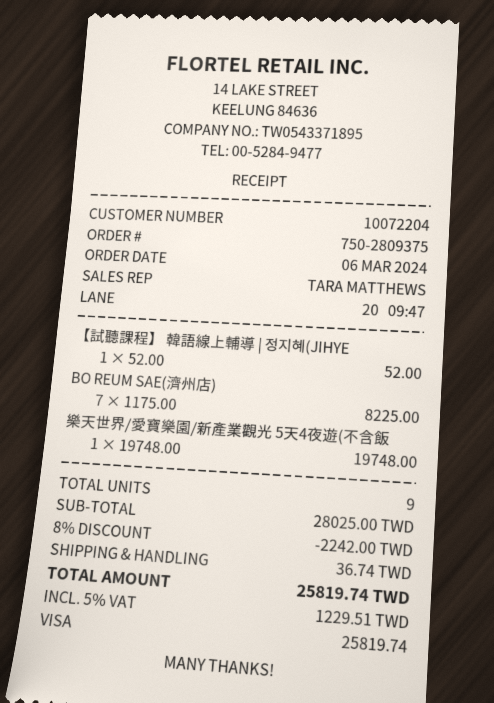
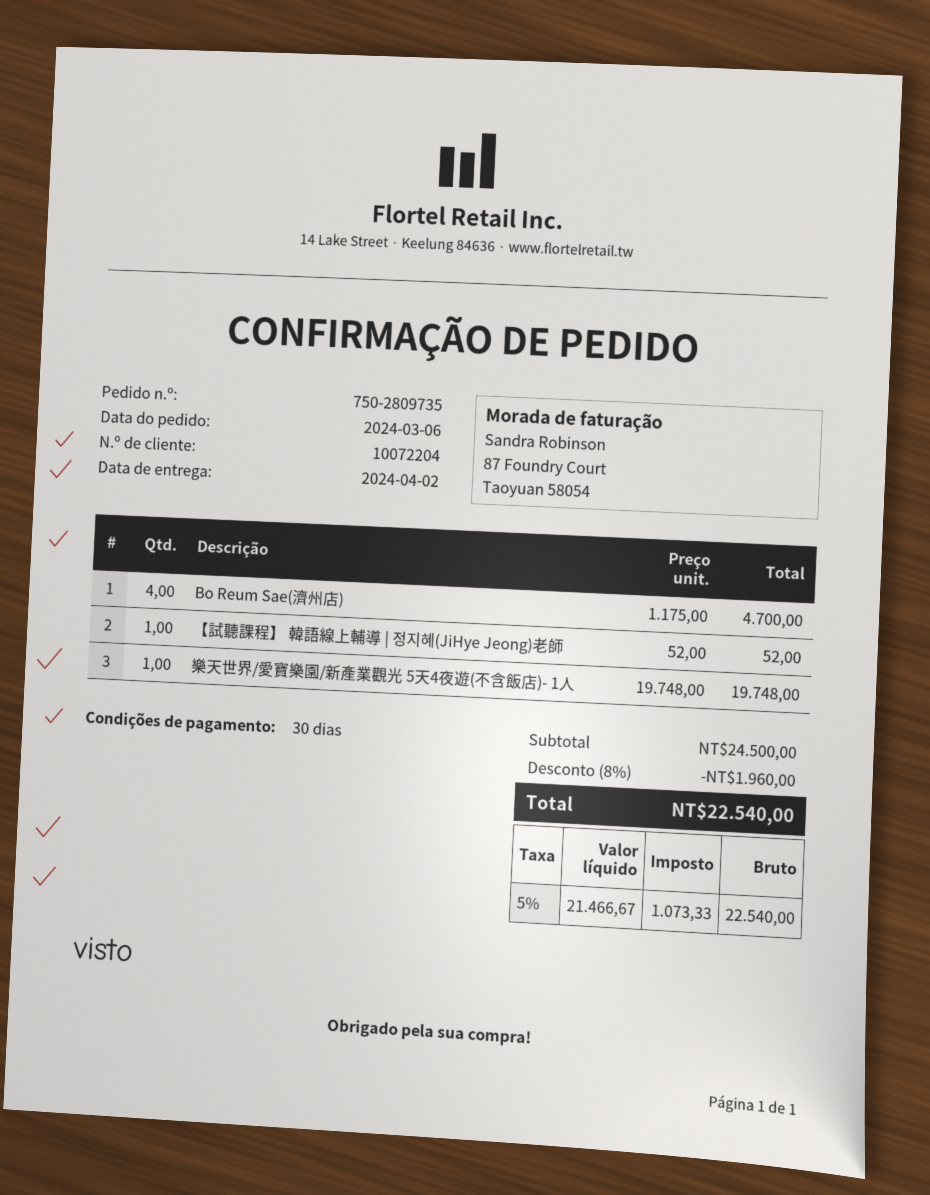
order number: 750-2809375 -> 750-2809735
BO REUM SAE(濟州店): 7 x 1175.00 = 8225.00 -> 4 x 1175.00 = 4700.00
subtotal: 28025.00 -> 24500.00
discount: 8% = 2242.00 -> 8% = 1960.00
shipping: 36.74 -> none
tax: 5% = 1229.51 -> 5% = 1073.33
total: 25819.74 -> 22540.00

